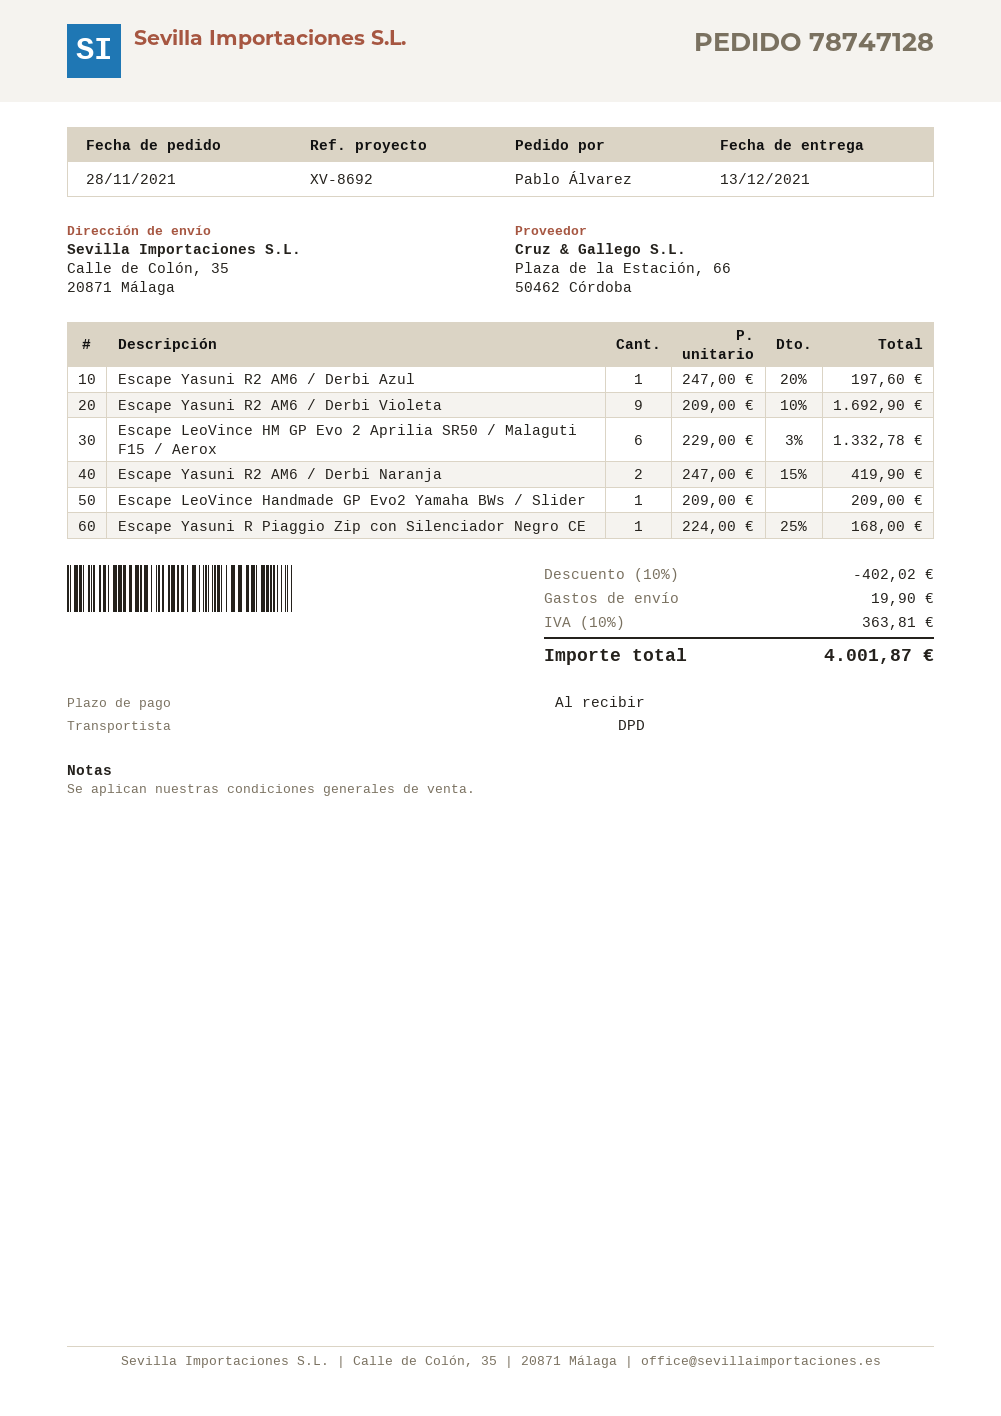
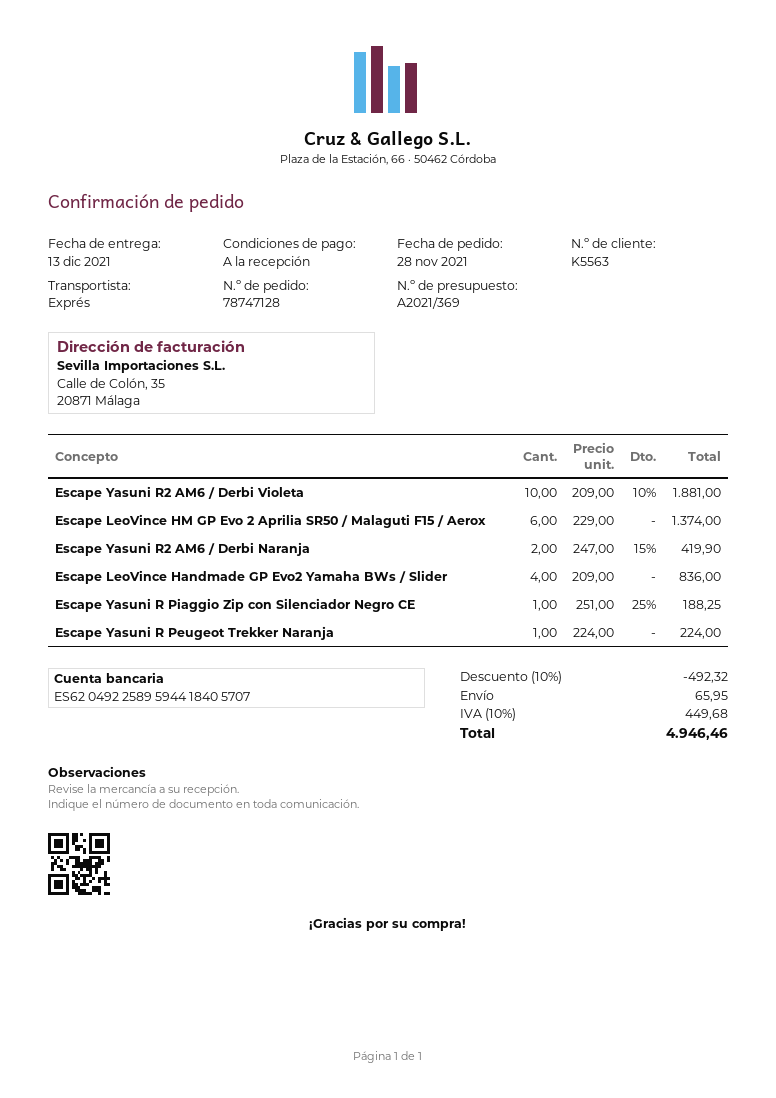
shipping method: DPD -> express
Escape Yasuni R2 AM6 / Derbi Azul: 1 x 247.00 - 20% = 197.60 -> none
Escape Yasuni R2 AM6 / Derbi Violeta: 9 x 209.00 - 10% = 1692.90 -> 10 x 209.00 - 10% = 1881.00
Escape LeoVince HM GP Evo 2 Aprilia SR50 / Malaguti F15 / Aerox: 6 x 229.00 - 3% = 1332.78 -> 6 x 229.00 = 1374.00
Escape LeoVince Handmade GP Evo2 Yamaha BWs / Slider: 1 x 209.00 = 209.00 -> 4 x 209.00 = 836.00
Escape Yasuni R Piaggio Zip con Silenciador Negro CE: 1 x 224.00 - 25% = 168.00 -> 1 x 251.00 - 25% = 188.25
Escape Yasuni R Peugeot Trekker Naranja: none -> 1 x 224.00 = 224.00
discount: 10% = 402.02 -> 10% = 492.32
shipping: 19.90 -> 65.95
tax: 10% = 363.81 -> 10% = 449.68
total: 4001.87 -> 4946.46

